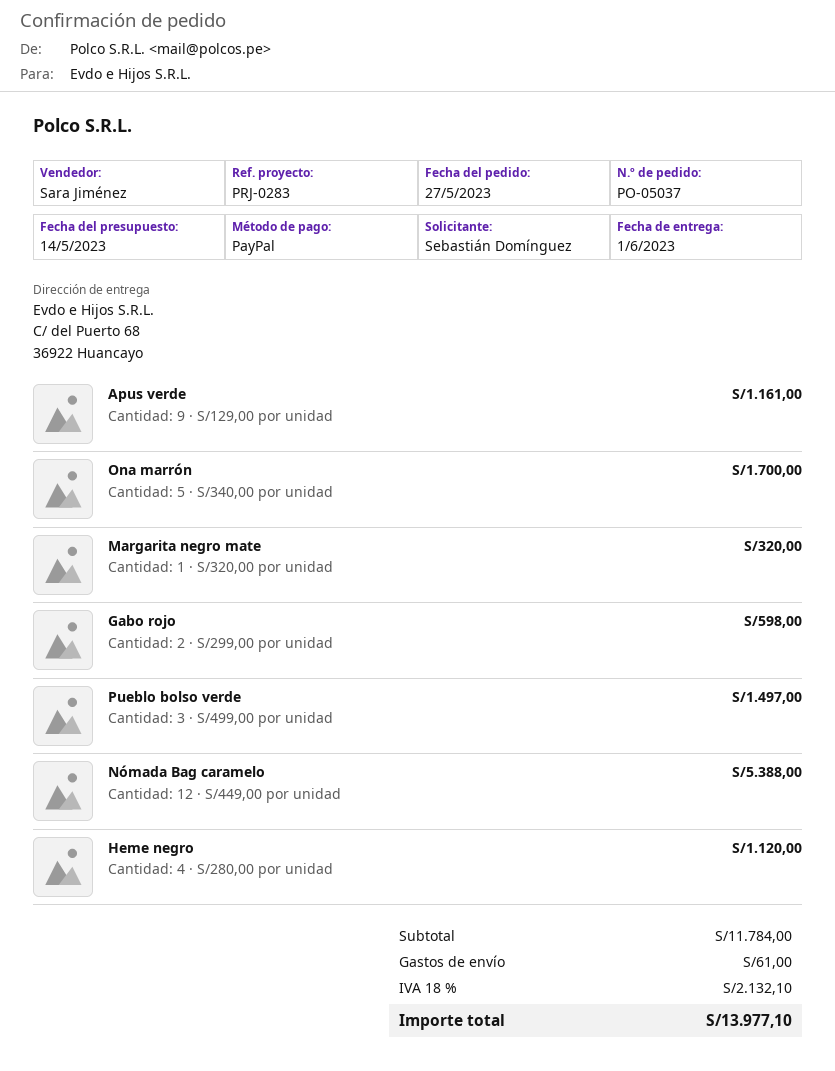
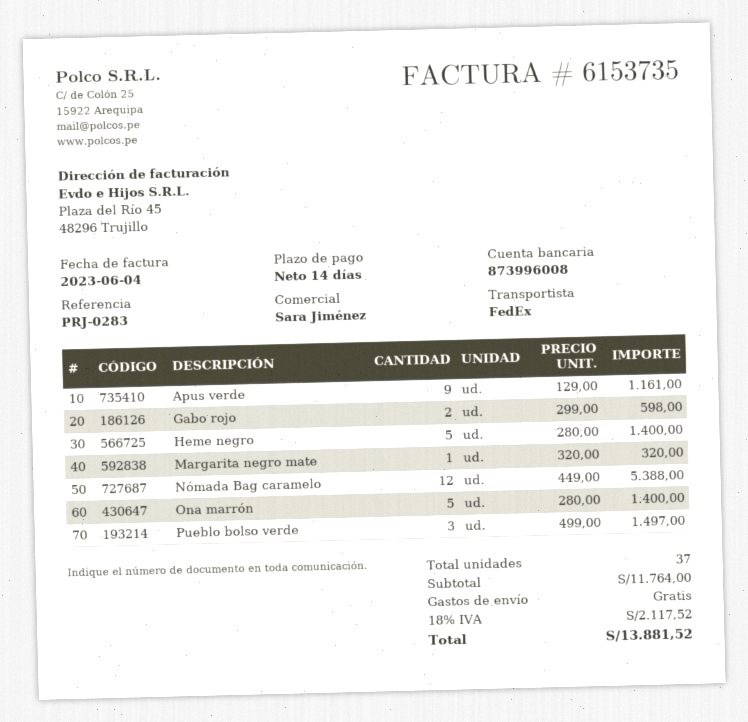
Ona marrón: 5 x 340.00 = 1700.00 -> 5 x 280.00 = 1400.00
Heme negro: 4 x 280.00 = 1120.00 -> 5 x 280.00 = 1400.00
subtotal: 11784.00 -> 11764.00
shipping: 61.00 -> 0.00
tax: 18% = 2132.10 -> 18% = 2117.52
total: 13977.10 -> 13881.52

